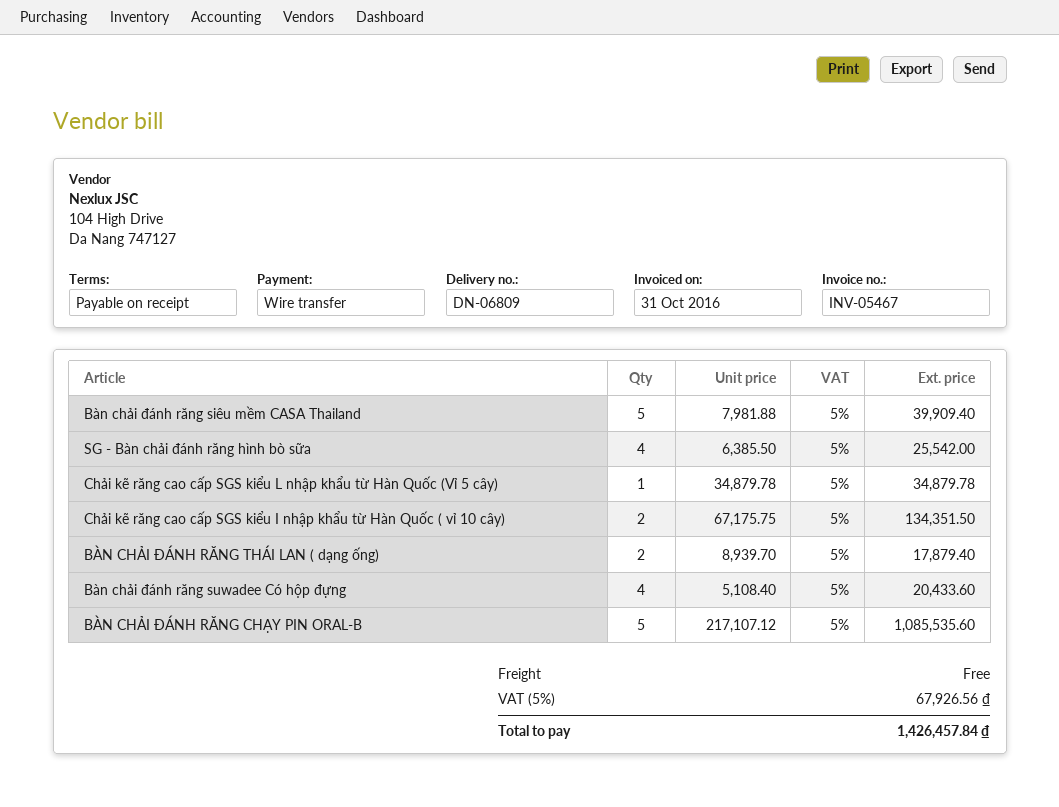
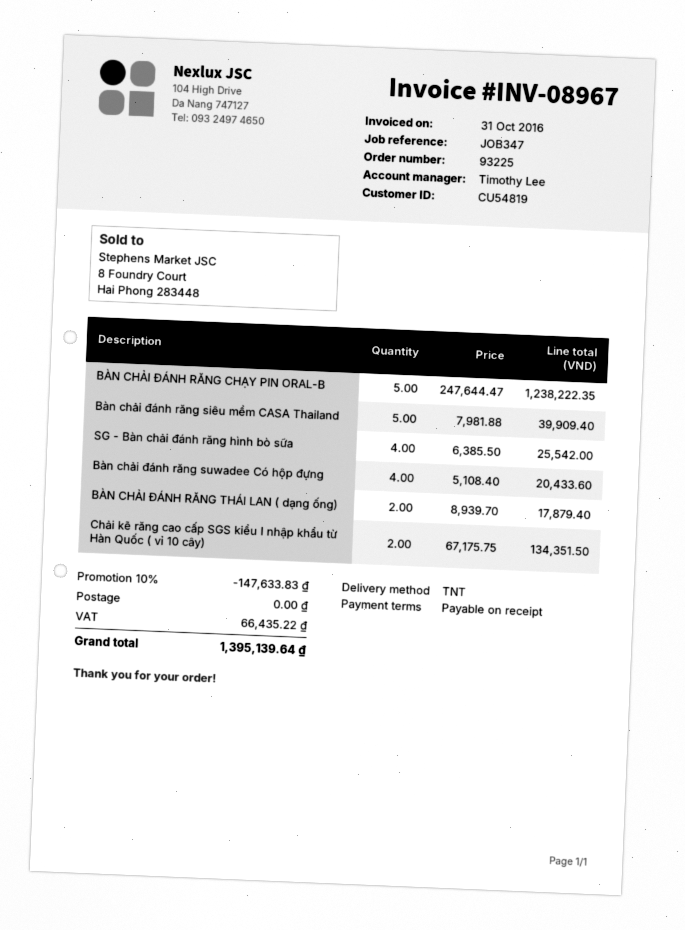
invoice number: INV-05467 -> INV-08967
Chải kẽ răng cao cấp SGS kiểu L nhập khẩu từ Hàn Quốc (Vỉ 5 cây): 1 x 34879.78 = 34879.78 -> none
BÀN CHẢI ĐÁNH RĂNG CHẠY PIN ORAL-B: 5 x 217107.12 = 1085535.60 -> 5 x 247644.47 = 1238222.35
discount: none -> 10% = 147633.83
tax: 67926.56 -> 66435.22
total: 1426457.84 -> 1395139.64

